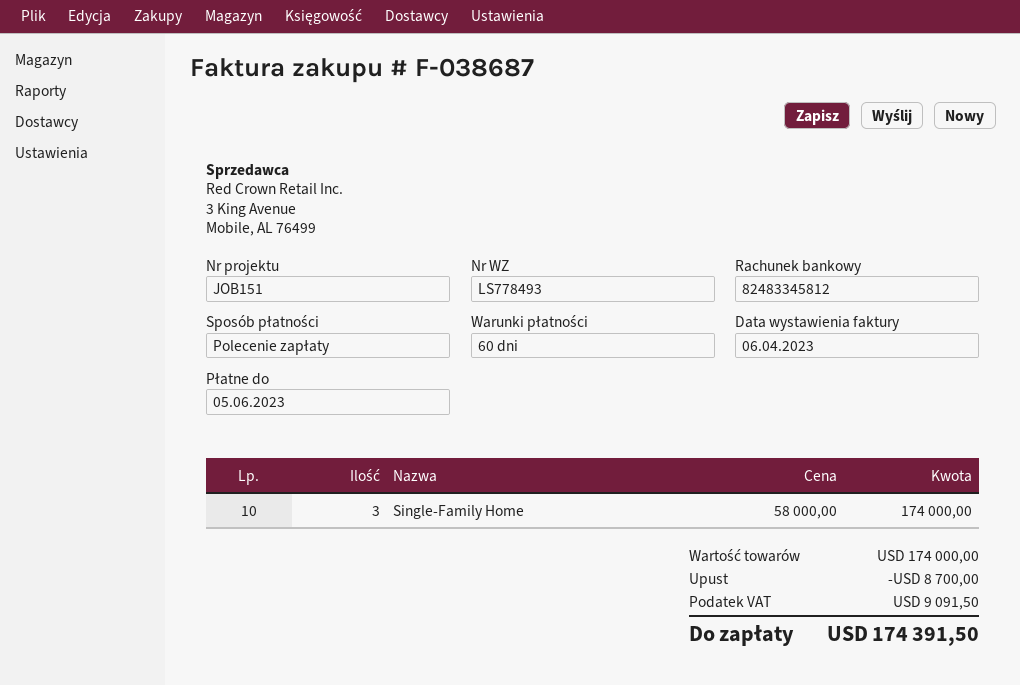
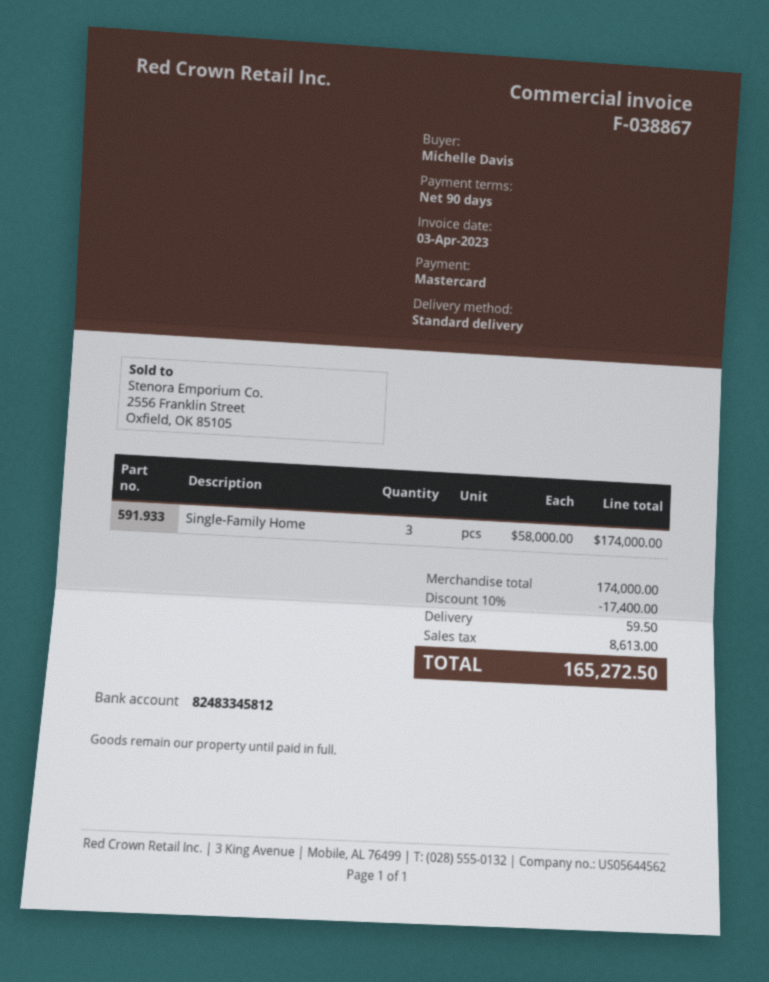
invoice number: F-038687 -> F-038867
invoice date: 2023-04-06 -> 2023-04-03
payment terms: 60 days -> 90 days
payment method: direct debit -> Mastercard
discount: 8700.00 -> 17400.00
shipping: none -> 59.50
tax: 9091.50 -> 8613.00
total: 174391.50 -> 165272.50

